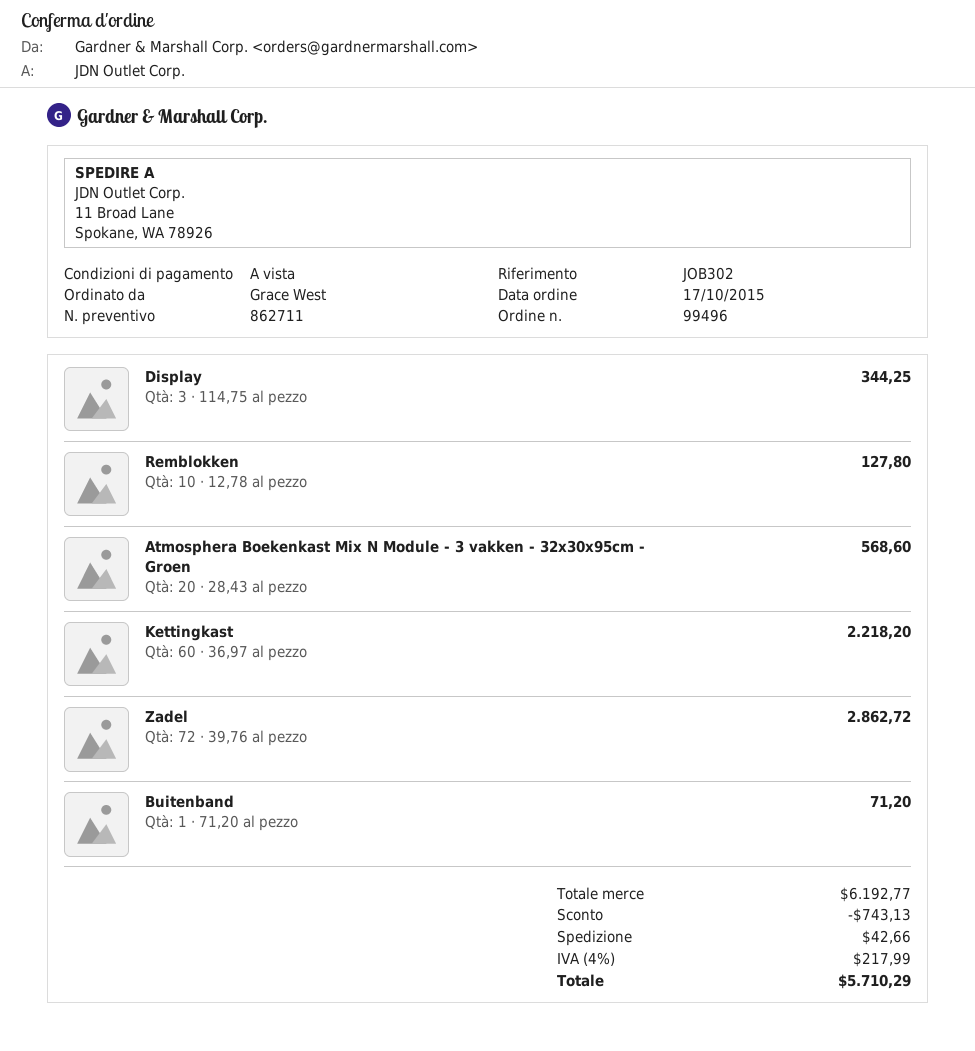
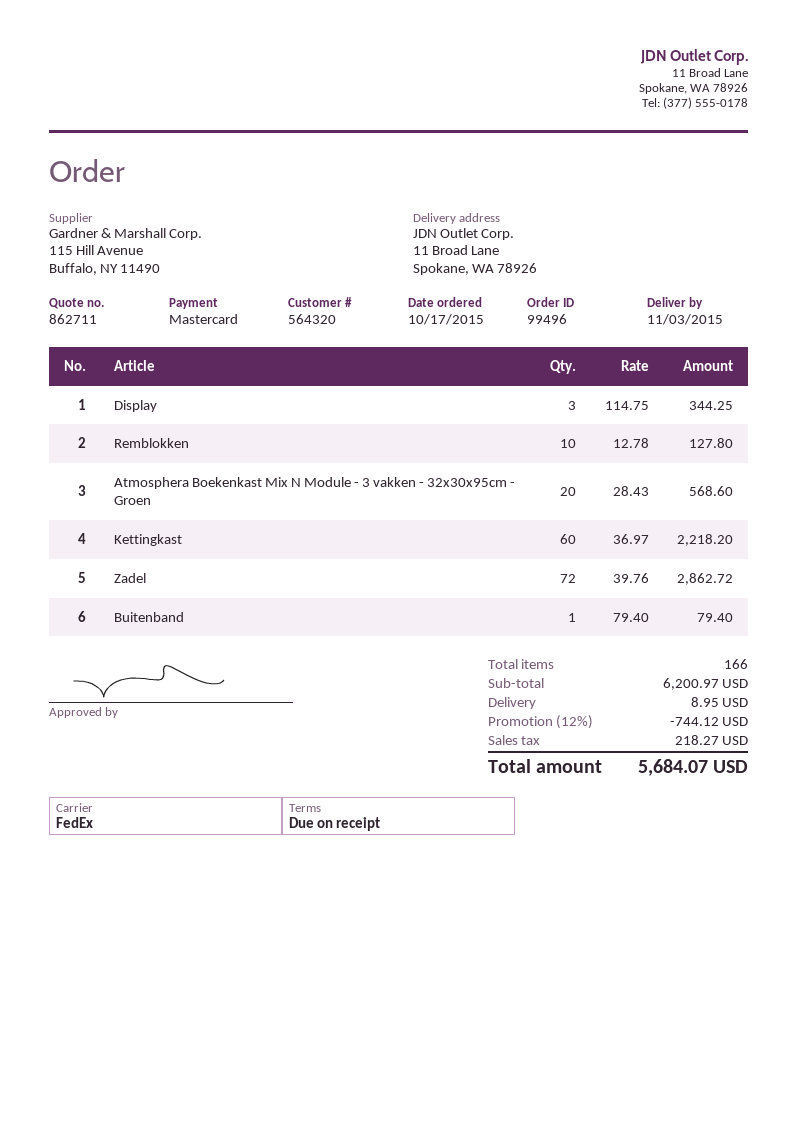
Buitenband: 1 x 71.20 = 71.20 -> 1 x 79.40 = 79.40
subtotal: 6192.77 -> 6200.97
discount: 743.13 -> 744.12
shipping: 42.66 -> 8.95
tax: 217.99 -> 218.27
total: 5710.29 -> 5684.07

